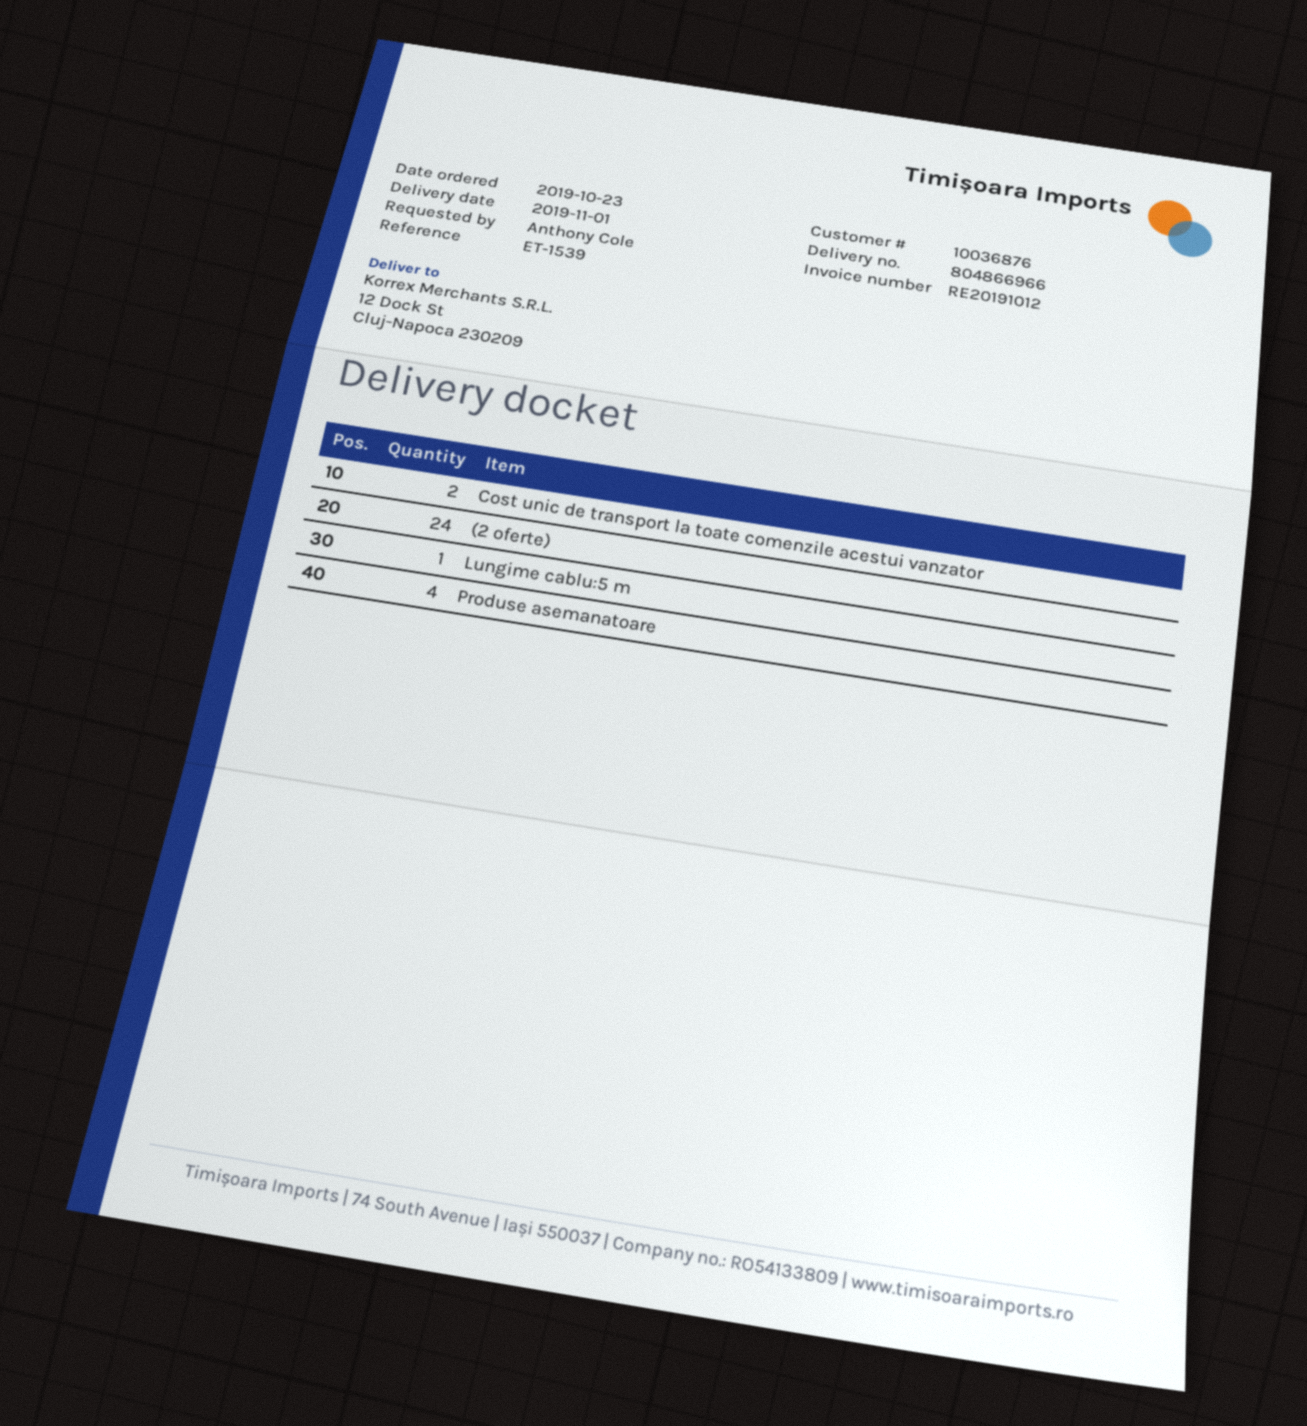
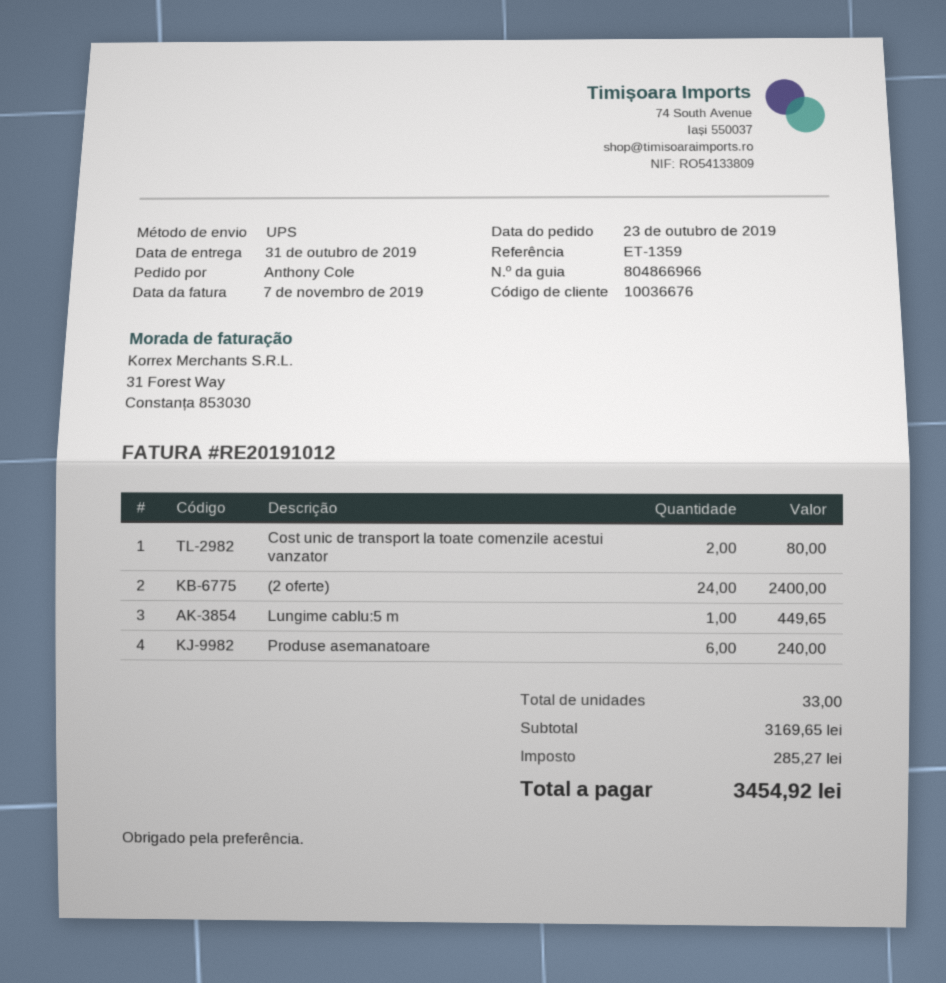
delivery date: 2019-11-01 -> 2019-10-31
customer number: 10036876 -> 10036676
reference: ET-1539 -> ET-1359
Produse asemanatoare: 4 -> 6

